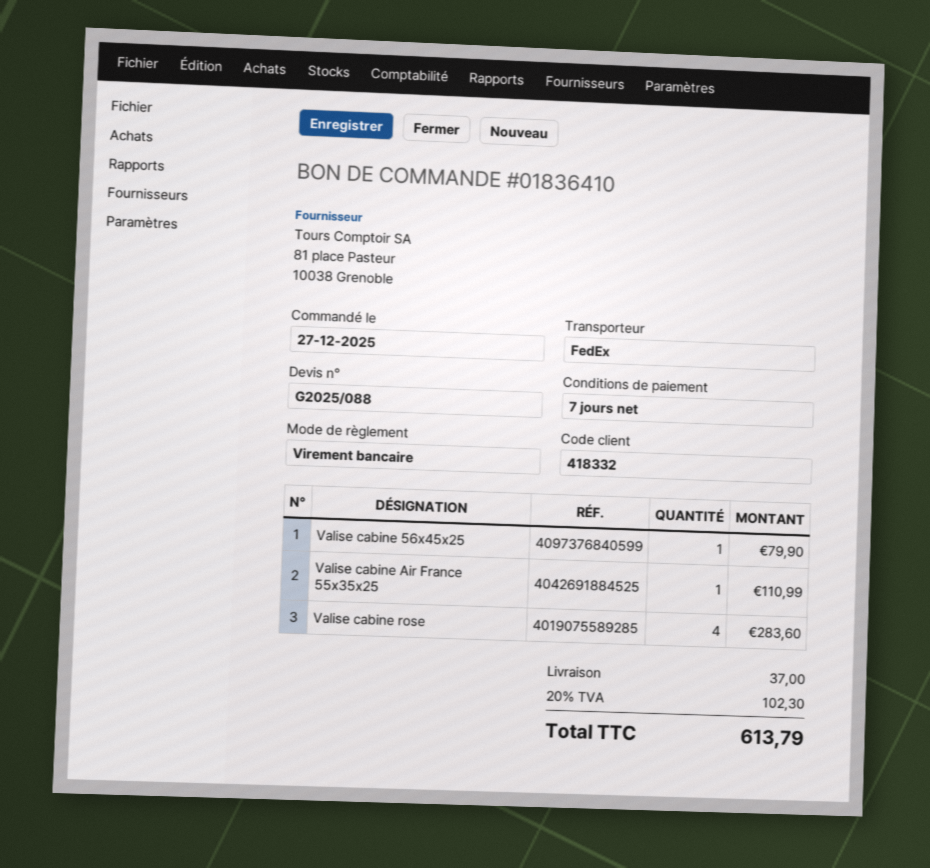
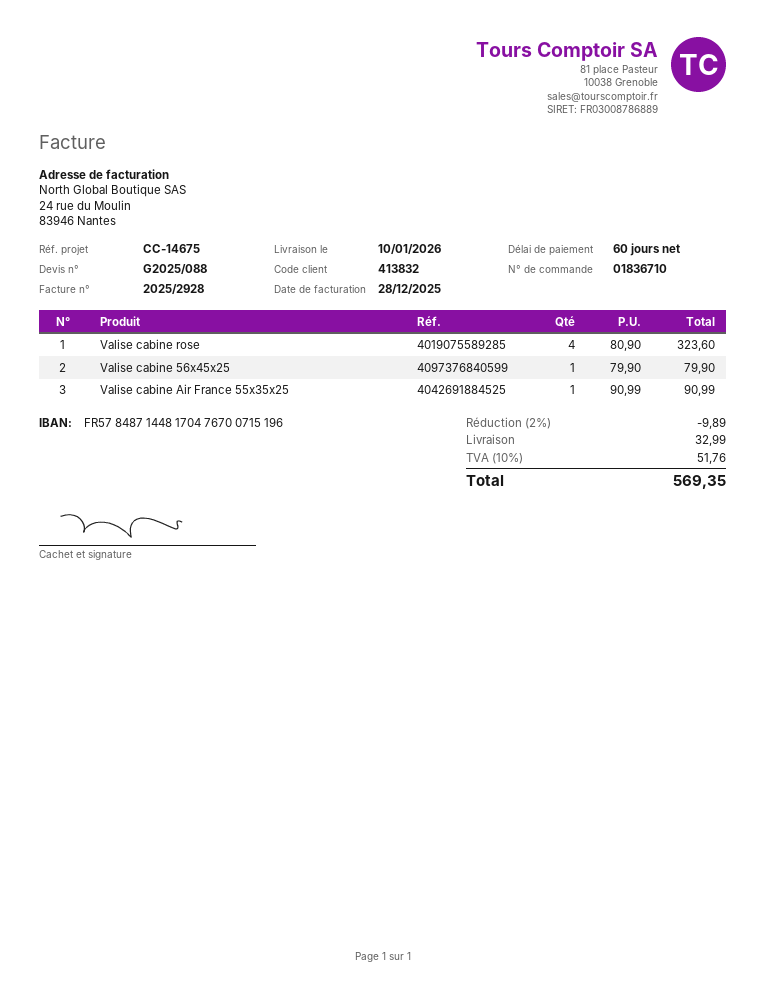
order number: 01836410 -> 01836710
payment terms: 7 days -> 60 days
customer number: 418332 -> 413832
Valise cabine Air France 55x35x25: 1 for 110.99 -> 1 for 90.99
Valise cabine rose: 4 for 283.60 -> 4 for 323.60
discount: none -> 2% = 9.89
shipping: 37.00 -> 32.99
tax: 20% = 102.30 -> 10% = 51.76
total: 613.79 -> 569.35

